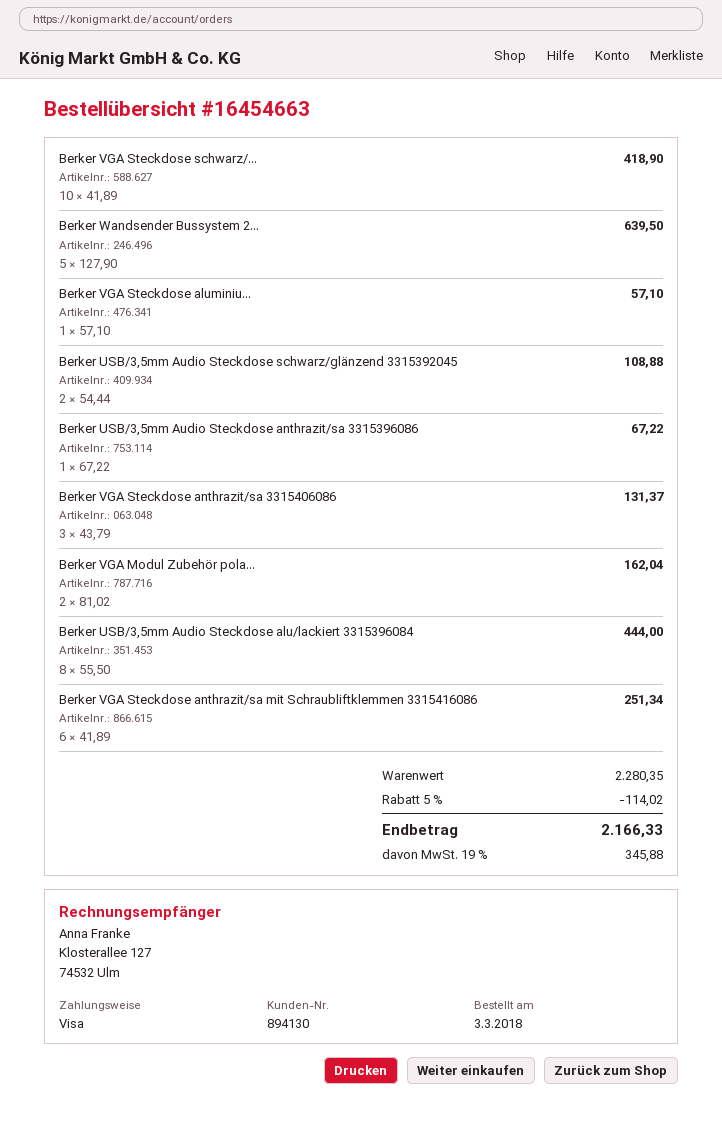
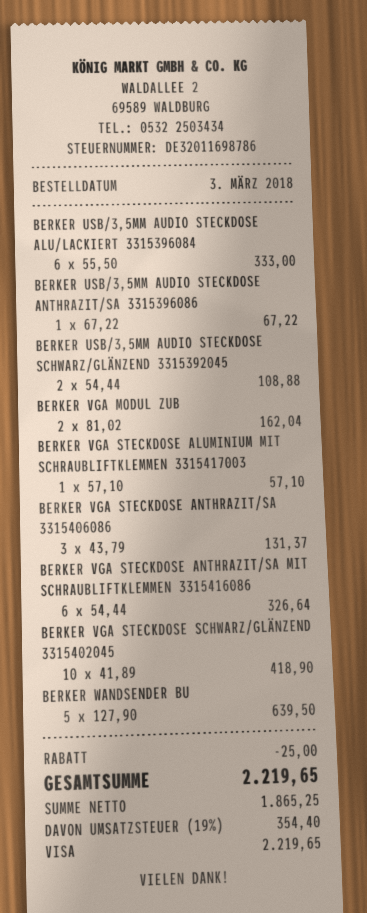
Berker USB/3,5mm Audio Steckdose alu/lackiert 3315396084: 8 x 55.50 = 444.00 -> 6 x 55.50 = 333.00
Berker VGA Steckdose anthrazit/sa mit Schraubliftklemmen 3315416086: 6 x 41.89 = 251.34 -> 6 x 54.44 = 326.64
discount: 114.02 -> 25.00
tax: 19% = 345.88 -> 19% = 354.40
total: 2166.33 -> 2219.65

